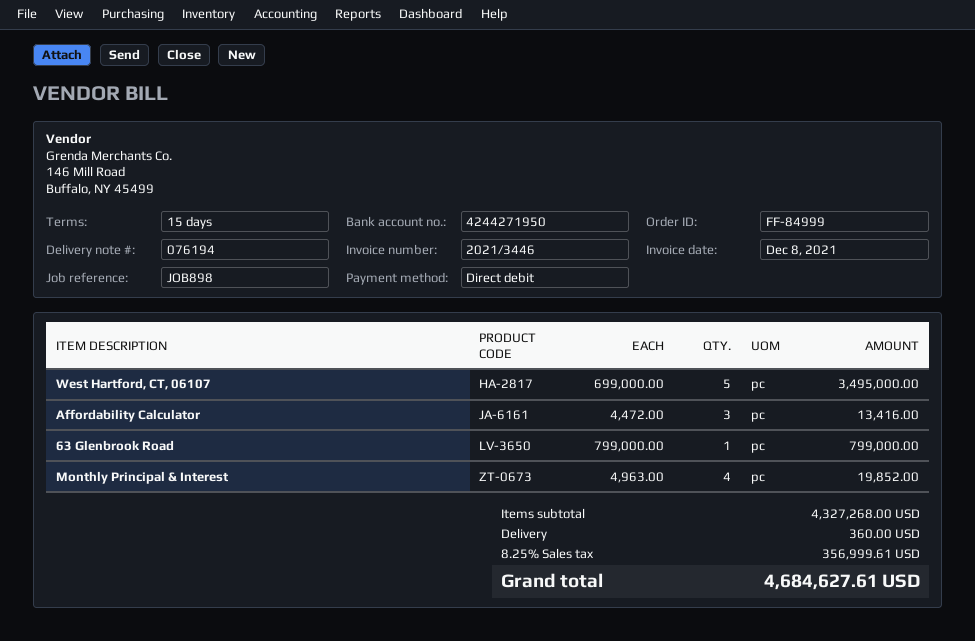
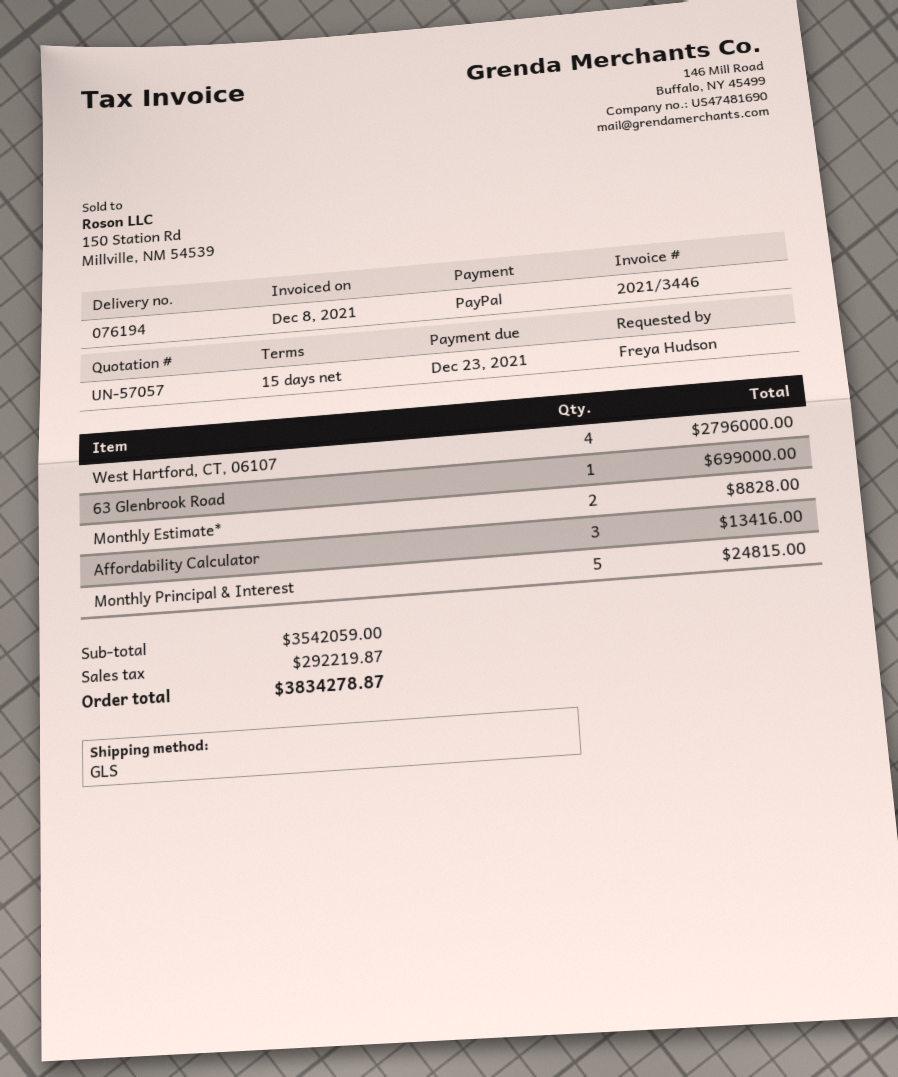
payment method: direct debit -> PayPal
West Hartford, CT, 06107: 5 for 3495000.00 -> 4 for 2796000.00
63 Glenbrook Road: 1 for 799000.00 -> 1 for 699000.00
Monthly Principal & Interest: 4 for 19852.00 -> 5 for 24815.00
Monthly Estimate*: none -> 2 for 8828.00
subtotal: 4327268.00 -> 3542059.00
shipping: 360.00 -> none
tax: 356999.61 -> 292219.87
total: 4684627.61 -> 3834278.87

